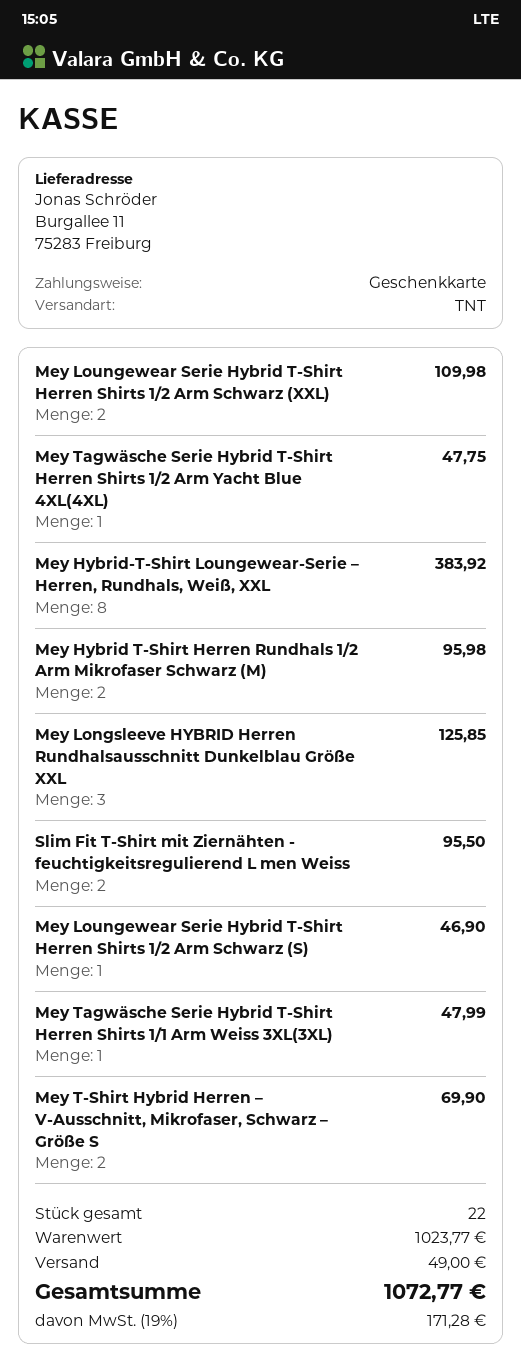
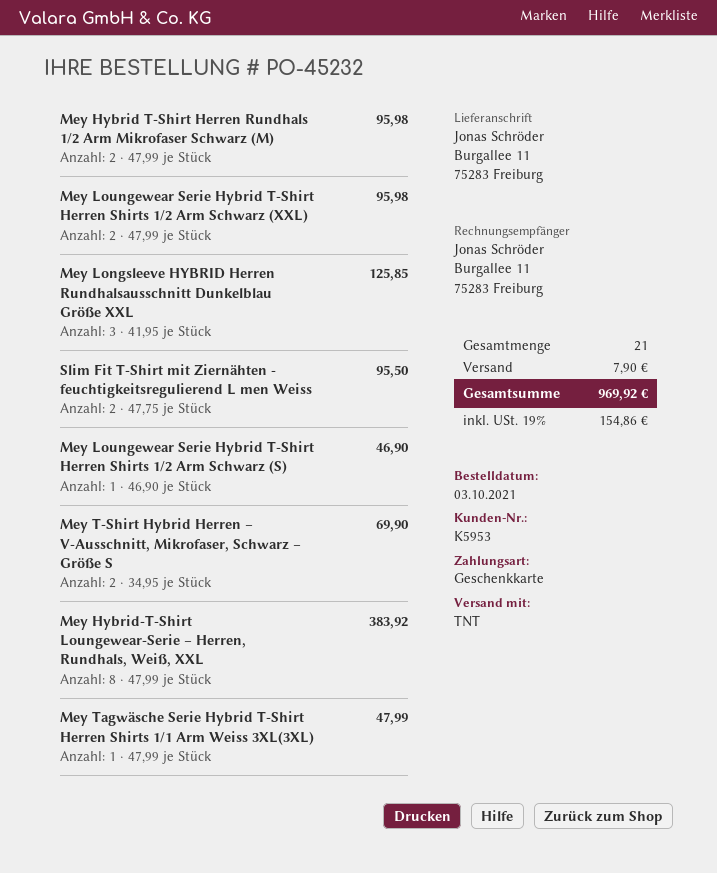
Mey Loungewear Serie Hybrid T-Shirt Herren Shirts 1/2 Arm Schwarz (XXL): 2 for 109.98 -> 2 for 95.98
Mey Tagwäsche Serie Hybrid T-Shirt Herren Shirts 1/2 Arm Yacht Blue 4XL(4XL): 1 for 47.75 -> none
total quantity: 22 -> 21
shipping: 49.00 -> 7.90
tax: 19% = 171.28 -> 19% = 154.86
total: 1072.77 -> 969.92

